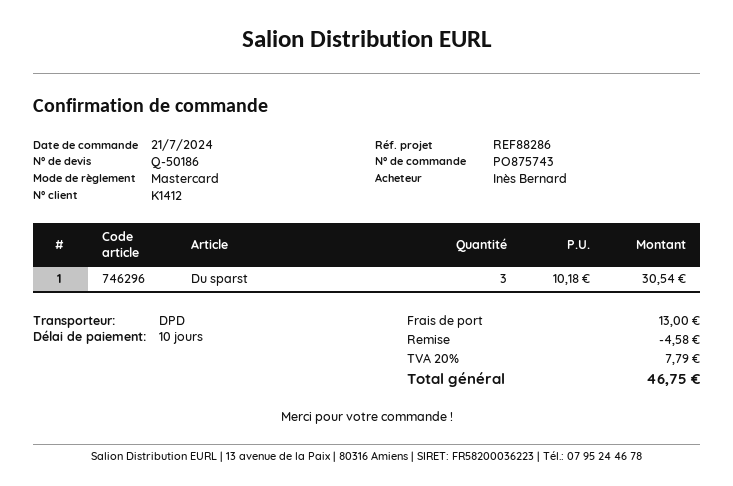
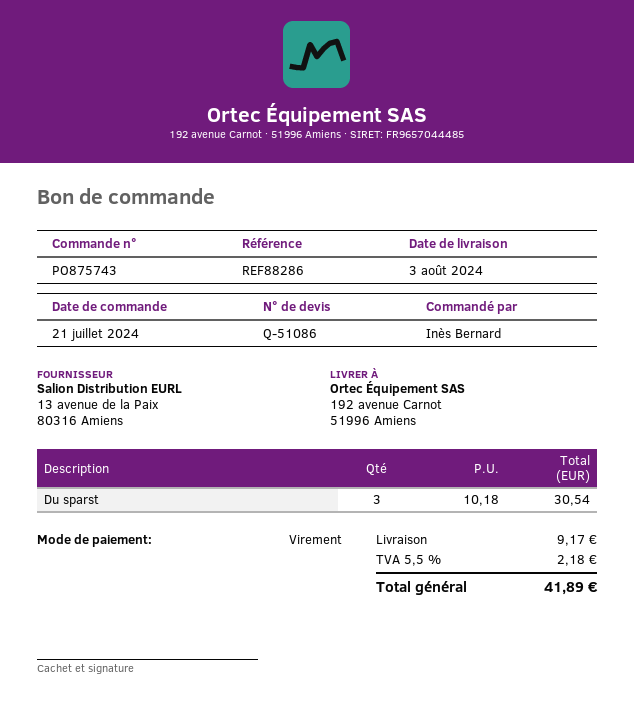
quote number: Q-50186 -> Q-51086
payment method: Mastercard -> bank transfer
discount: 4.58 -> none
shipping: 13.00 -> 9.17
tax: 20% = 7.79 -> 5.5% = 2.18
total: 46.75 -> 41.89

